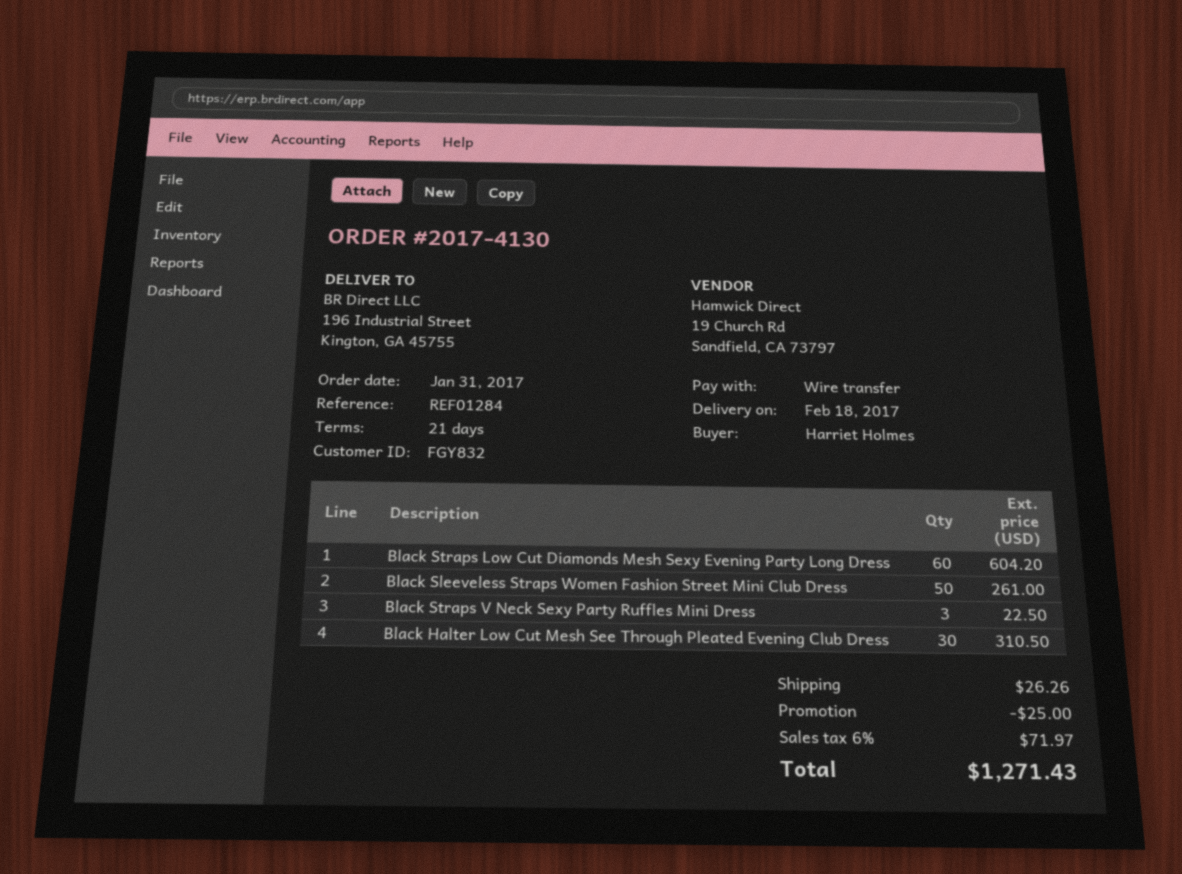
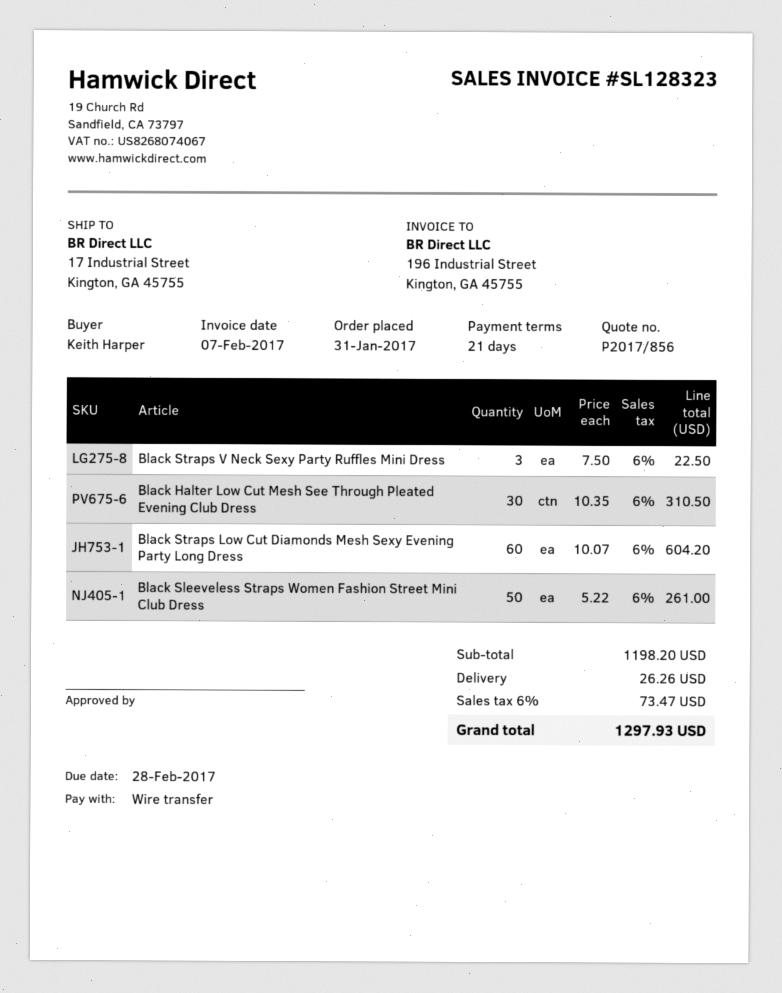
ordered by: Harriet Holmes -> Keith Harper
ship to: 196 Industrial Street, Kington, GA 45755 -> 17 Industrial Street, Kington, GA 45755
discount: 25.00 -> none
tax: 6% = 71.97 -> 6% = 73.47
total: 1271.43 -> 1297.93

